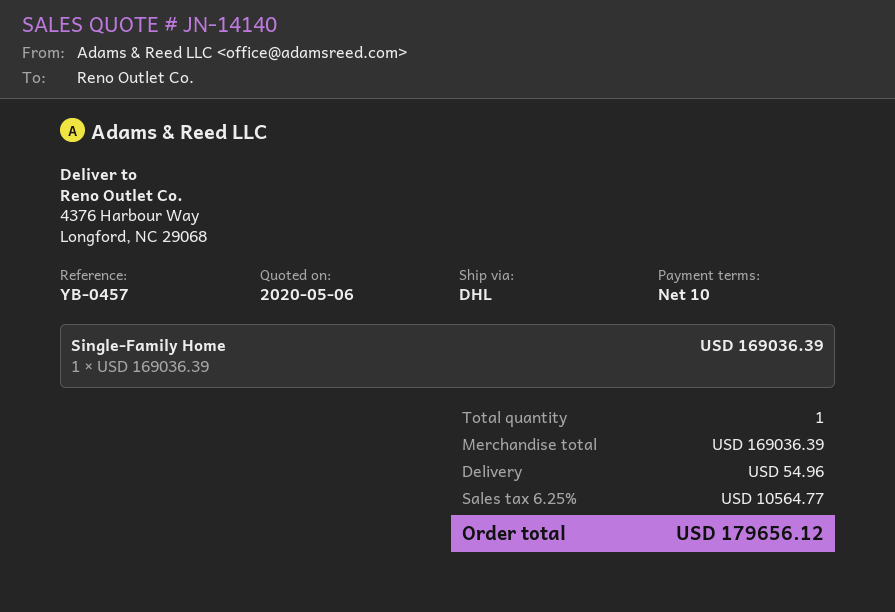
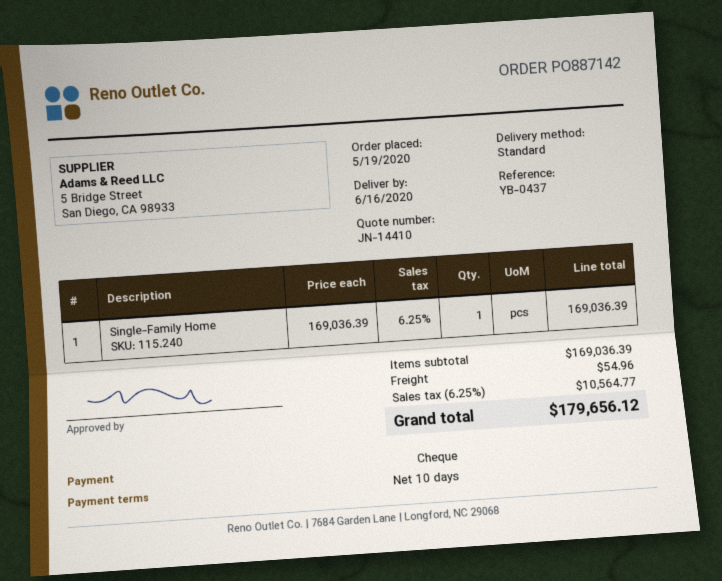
quote number: JN-14140 -> JN-14410
reference: YB-0457 -> YB-0437
shipping method: DHL -> standard

